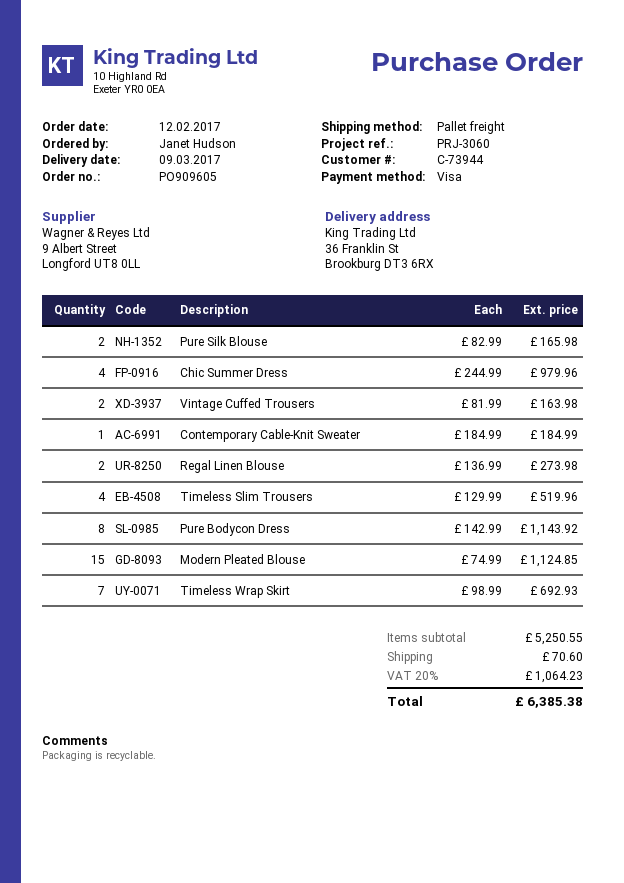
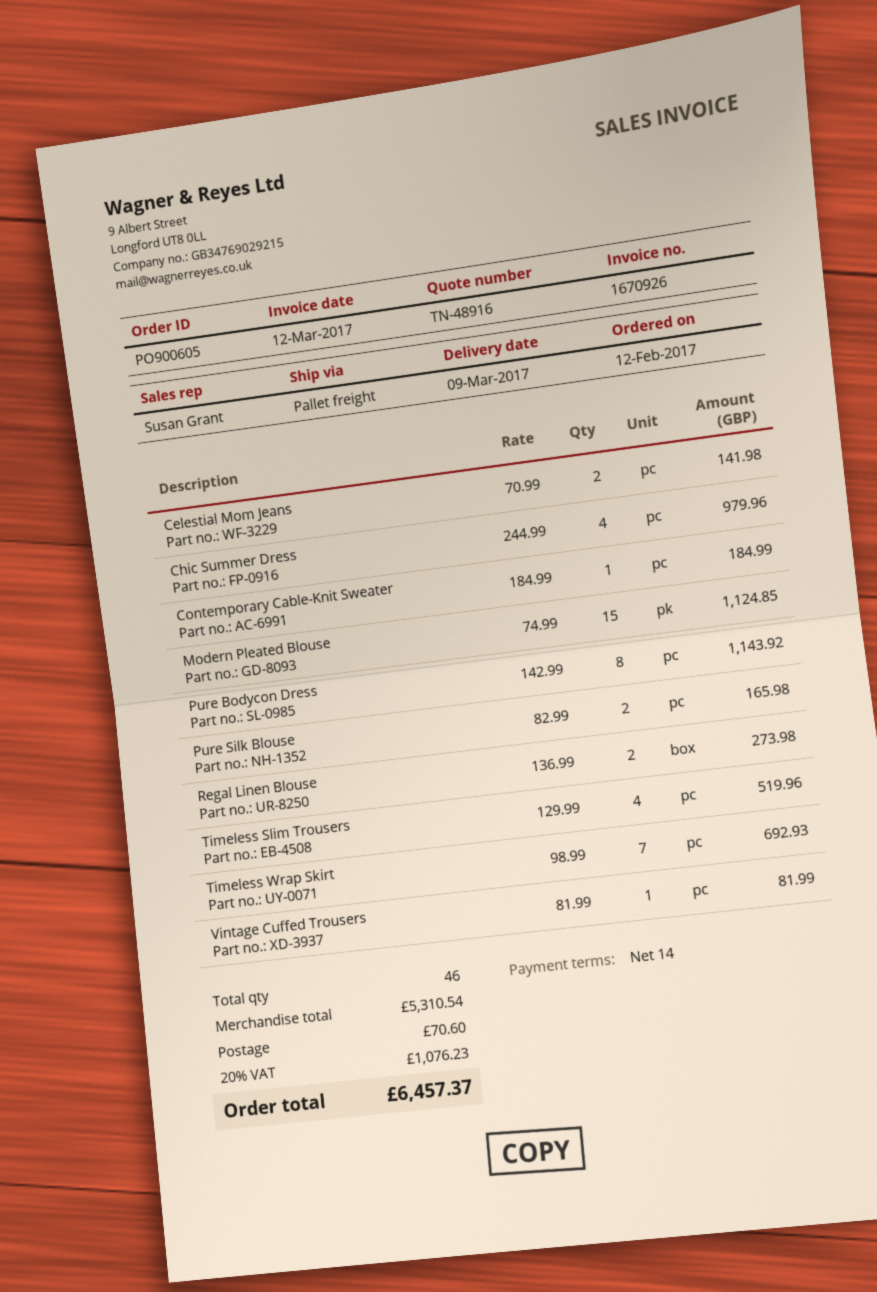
order number: PO909605 -> PO900605
Vintage Cuffed Trousers: 2 x 81.99 = 163.98 -> 1 x 81.99 = 81.99
Celestial Mom Jeans: none -> 2 x 70.99 = 141.98
subtotal: 5250.55 -> 5310.54
tax: 20% = 1064.23 -> 20% = 1076.23
total: 6385.38 -> 6457.37

